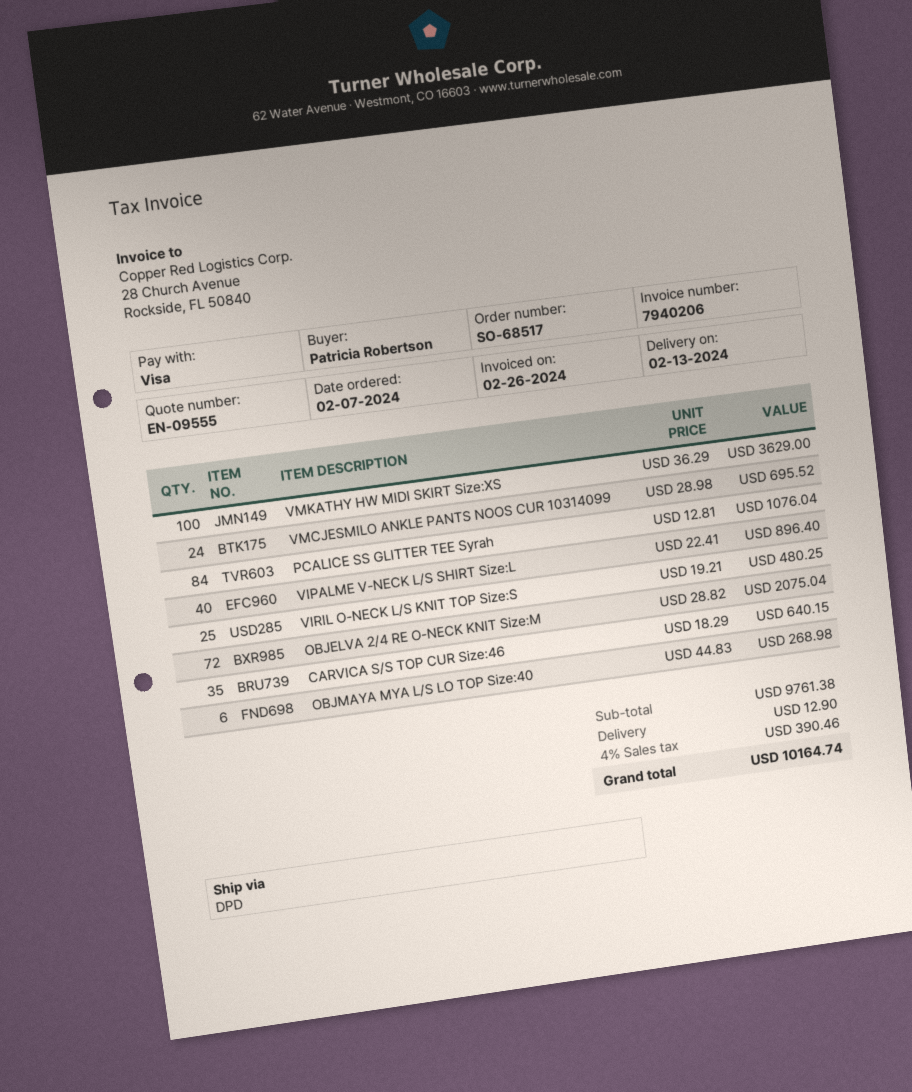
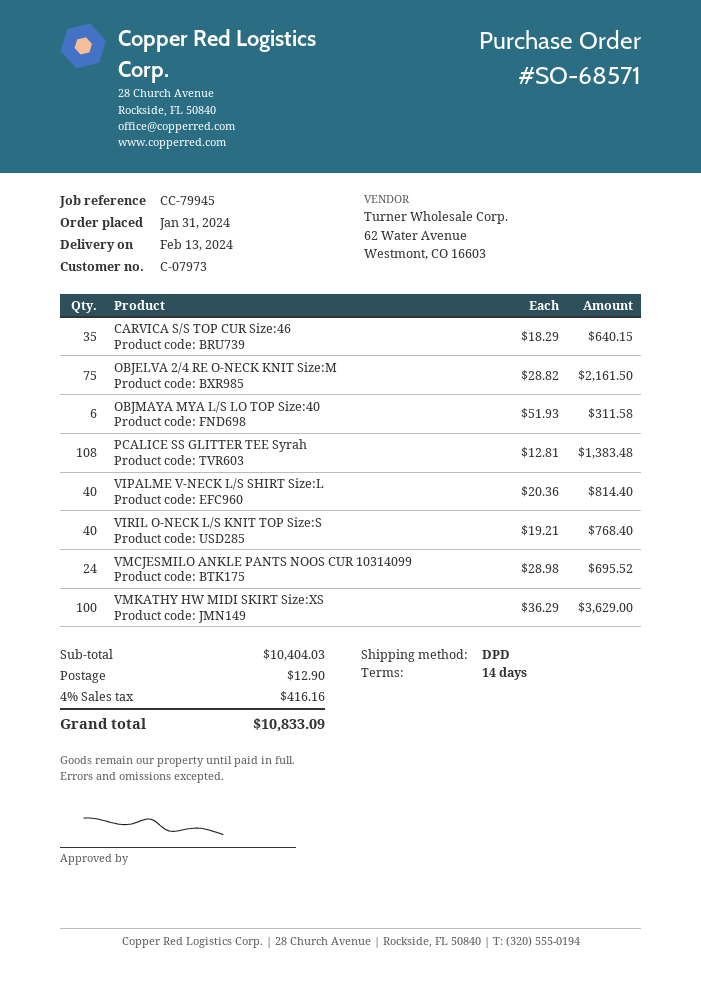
order number: SO-68517 -> SO-68571
order date: 2024-02-07 -> 2024-01-31
PCALICE SS GLITTER TEE Syrah: 84 x 12.81 = 1076.04 -> 108 x 12.81 = 1383.48
VIPALME V-NECK L/S SHIRT Size:L: 40 x 22.41 = 896.40 -> 40 x 20.36 = 814.40
VIRIL O-NECK L/S KNIT TOP Size:S: 25 x 19.21 = 480.25 -> 40 x 19.21 = 768.40
OBJELVA 2/4 RE O-NECK KNIT Size:M: 72 x 28.82 = 2075.04 -> 75 x 28.82 = 2161.50
OBJMAYA MYA L/S LO TOP Size:40: 6 x 44.83 = 268.98 -> 6 x 51.93 = 311.58
subtotal: 9761.38 -> 10404.03
tax: 4% = 390.46 -> 4% = 416.16
total: 10164.74 -> 10833.09

